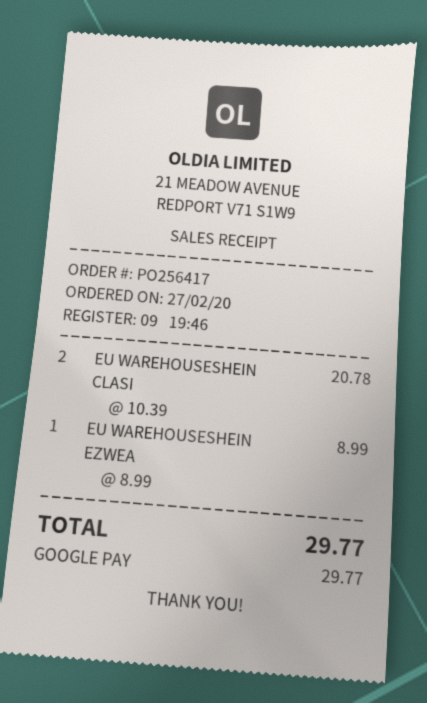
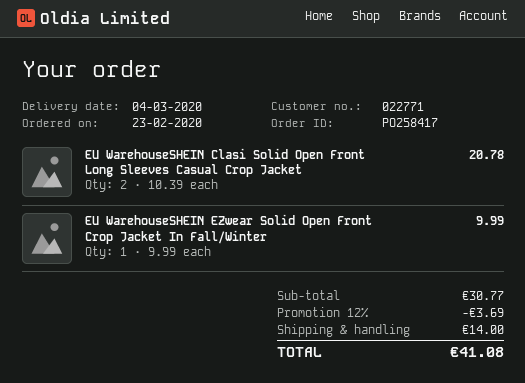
order number: PO256417 -> PO258417
order date: 2020-02-27 -> 2020-02-23
EU WAREHOUSESHEIN EZWEA: 1 x 8.99 = 8.99 -> 1 x 9.99 = 9.99
discount: none -> 12% = 3.69
shipping: none -> 14.00
total: 29.77 -> 41.08

